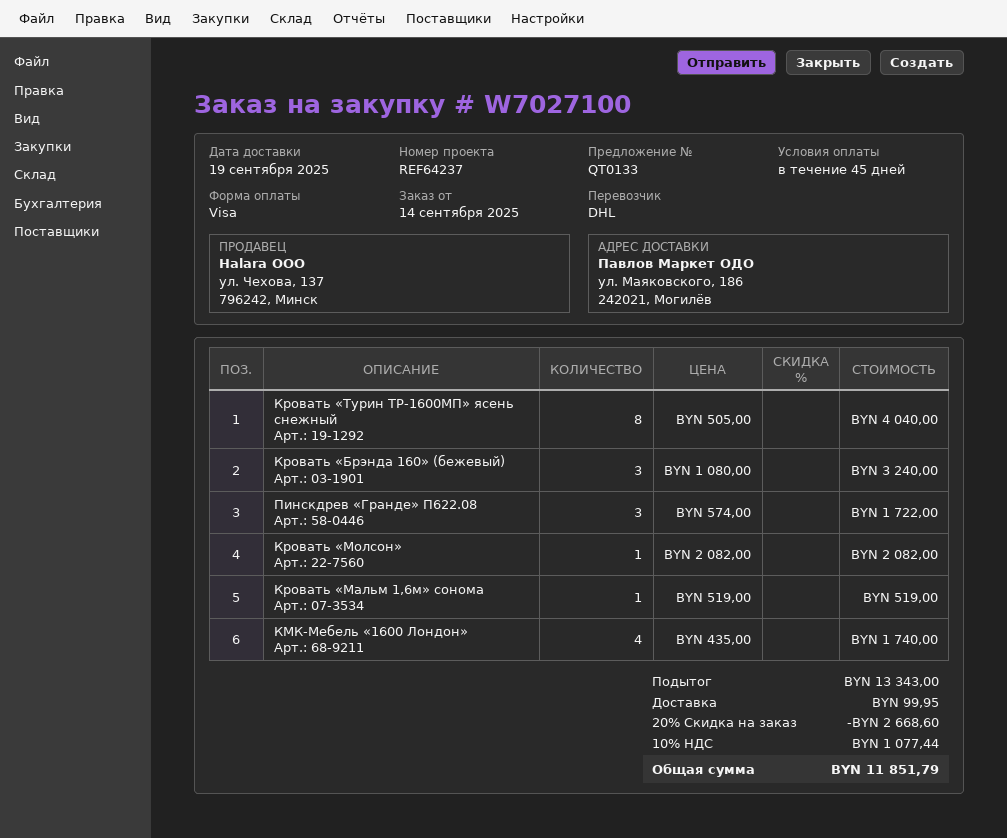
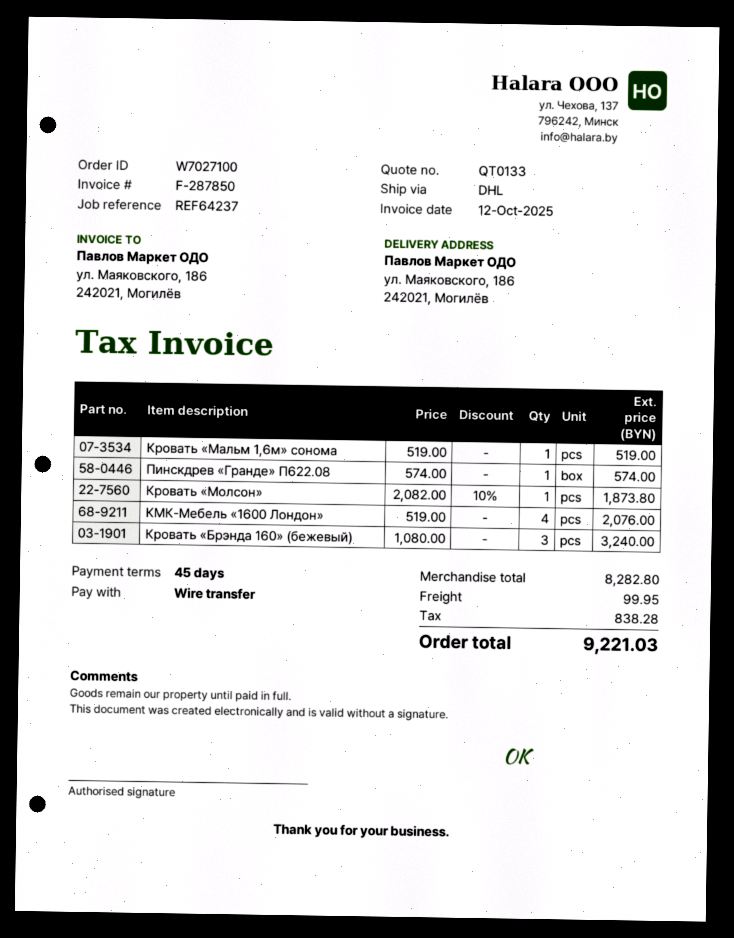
payment method: Visa -> bank transfer
Кровать «Турин ТР-1600МП» ясень снежный: 8 x 505.00 = 4040.00 -> none
Пинскдрев «Гранде» П622.08: 3 x 574.00 = 1722.00 -> 1 x 574.00 = 574.00
Кровать «Молсон»: 1 x 2082.00 = 2082.00 -> 1 x 2082.00 - 10% = 1873.80
КМК-Мебель «1600 Лондон»: 4 x 435.00 = 1740.00 -> 4 x 519.00 = 2076.00
subtotal: 13343.00 -> 8282.80
discount: 20% = 2668.60 -> none
tax: 1077.44 -> 838.28
total: 11851.79 -> 9221.03

